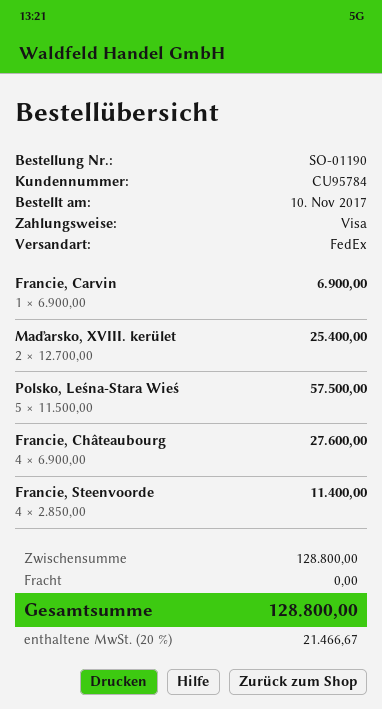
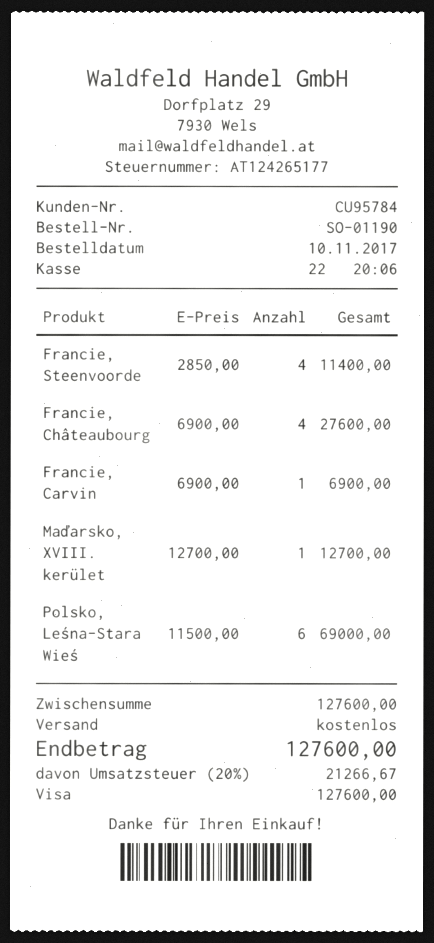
Maďarsko, XVIII. kerület: 2 x 12700.00 = 25400.00 -> 1 x 12700.00 = 12700.00
Polsko, Leśna-Stara Wieś: 5 x 11500.00 = 57500.00 -> 6 x 11500.00 = 69000.00
subtotal: 128800.00 -> 127600.00
tax: 20% = 21466.67 -> 20% = 21266.67
total: 128800.00 -> 127600.00

